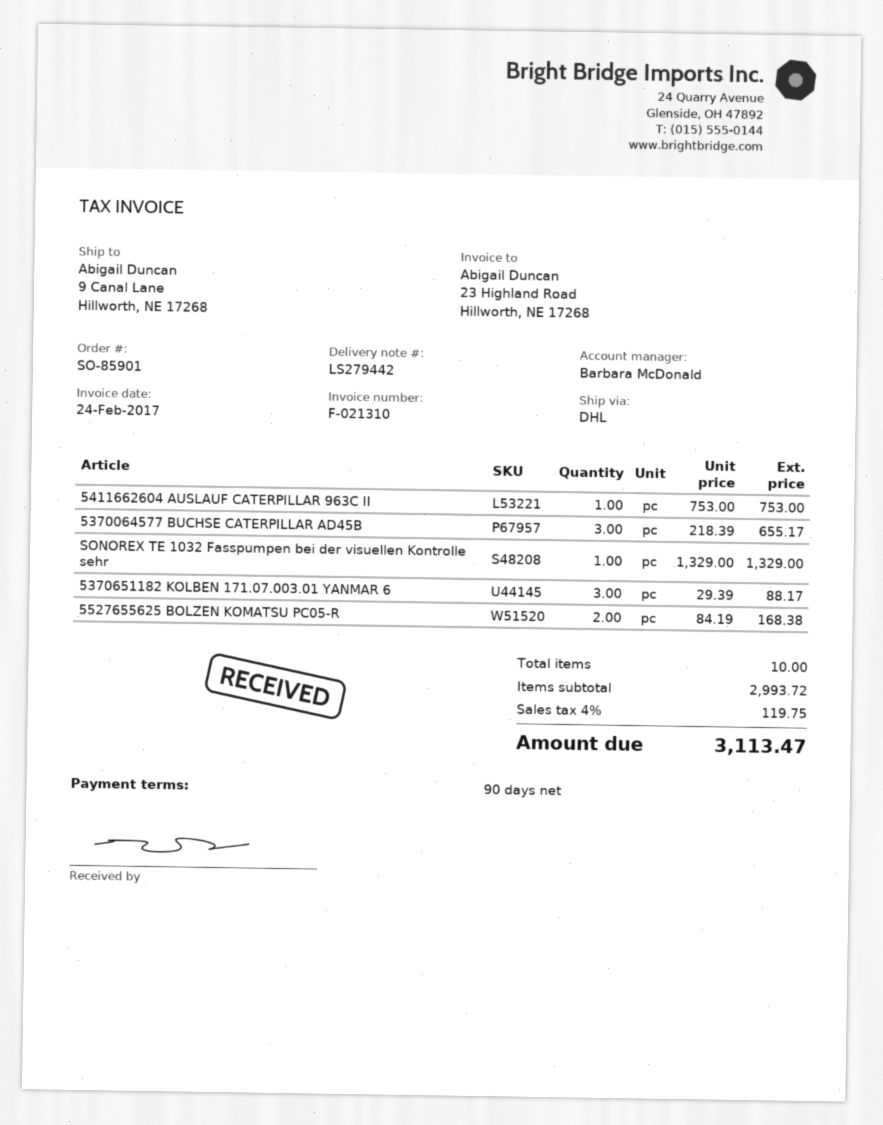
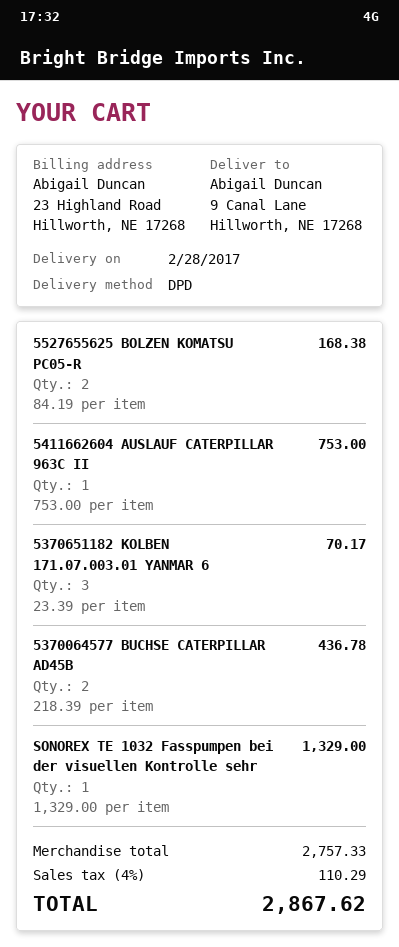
shipping method: DHL -> DPD
5370064577 BUCHSE CATERPILLAR AD45B: 3 x 218.39 = 655.17 -> 2 x 218.39 = 436.78
5370651182 KOLBEN 171.07.003.01 YANMAR 6: 3 x 29.39 = 88.17 -> 3 x 23.39 = 70.17
subtotal: 2993.72 -> 2757.33
tax: 4% = 119.75 -> 4% = 110.29
total: 3113.47 -> 2867.62

